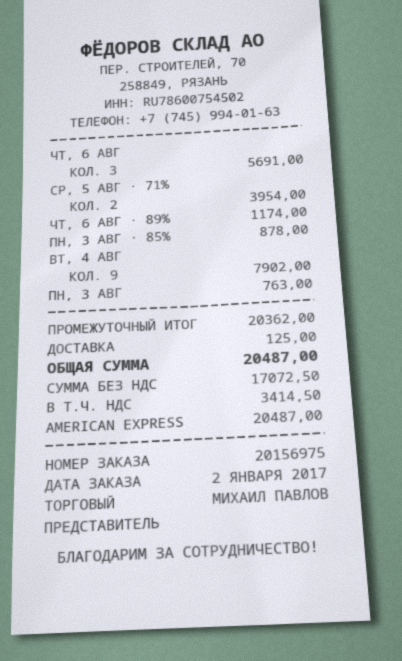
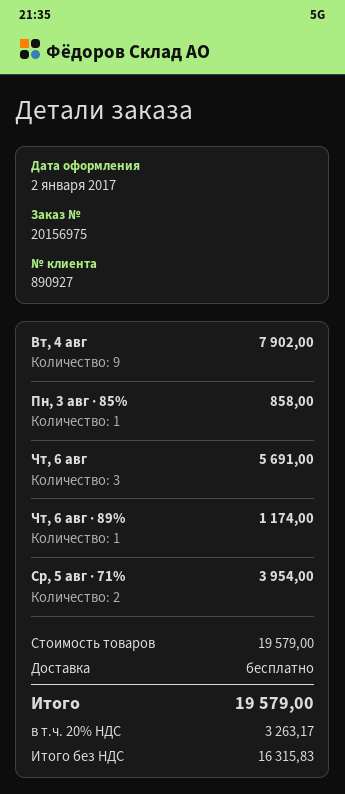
ПН, 3 АВГ · 85%: 1 for 878.00 -> 1 for 858.00
ПН, 3 АВГ: 1 for 763.00 -> none
subtotal: 20362.00 -> 19579.00
shipping: 125.00 -> 0.00
net: 17072.50 -> 16315.83
tax: 3414.50 -> 3263.17
total: 20487.00 -> 19579.00

